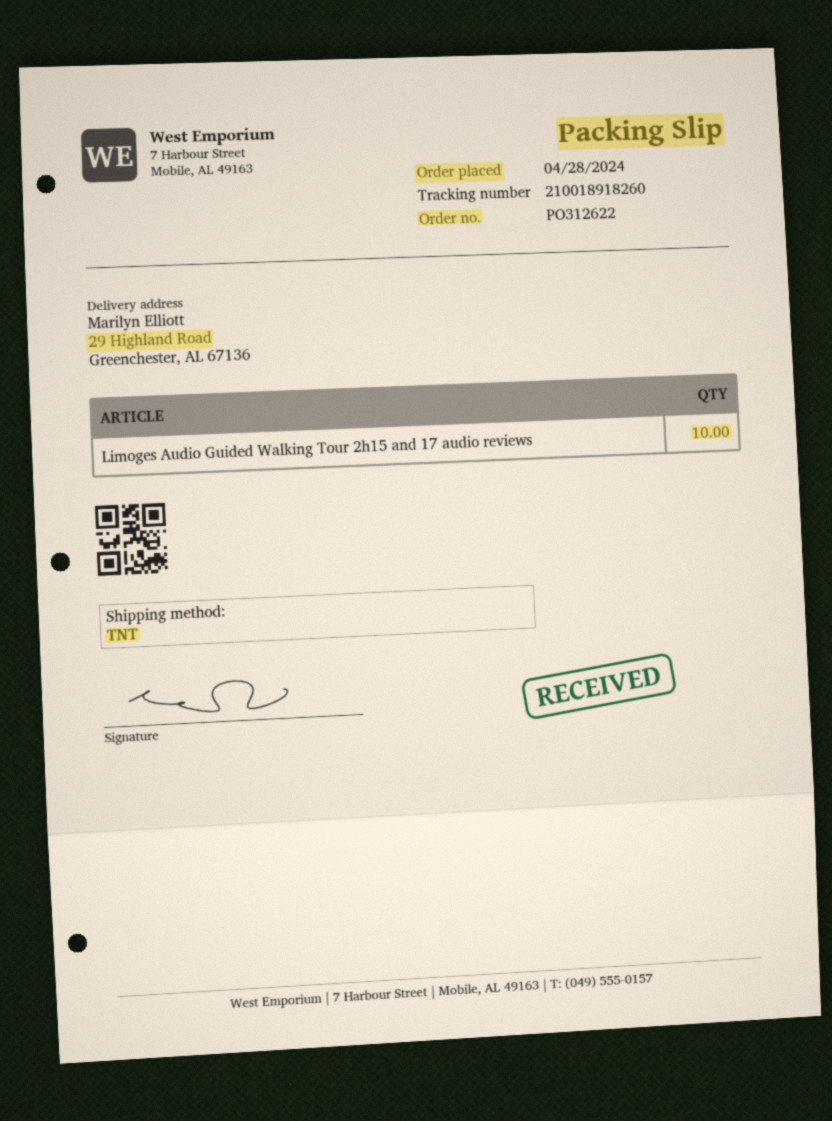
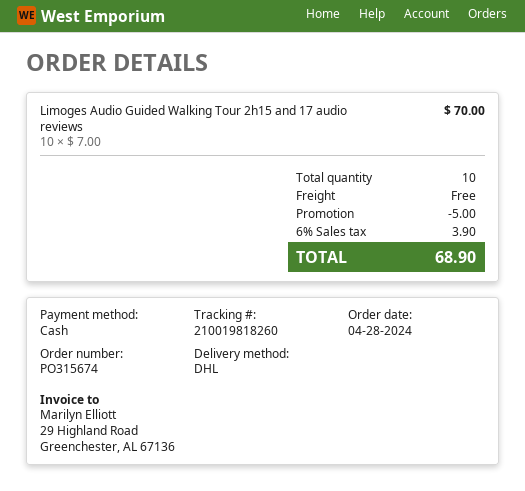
order number: PO312622 -> PO315674
shipping method: TNT -> DHL
tracking number: 210018918260 -> 210019818260

